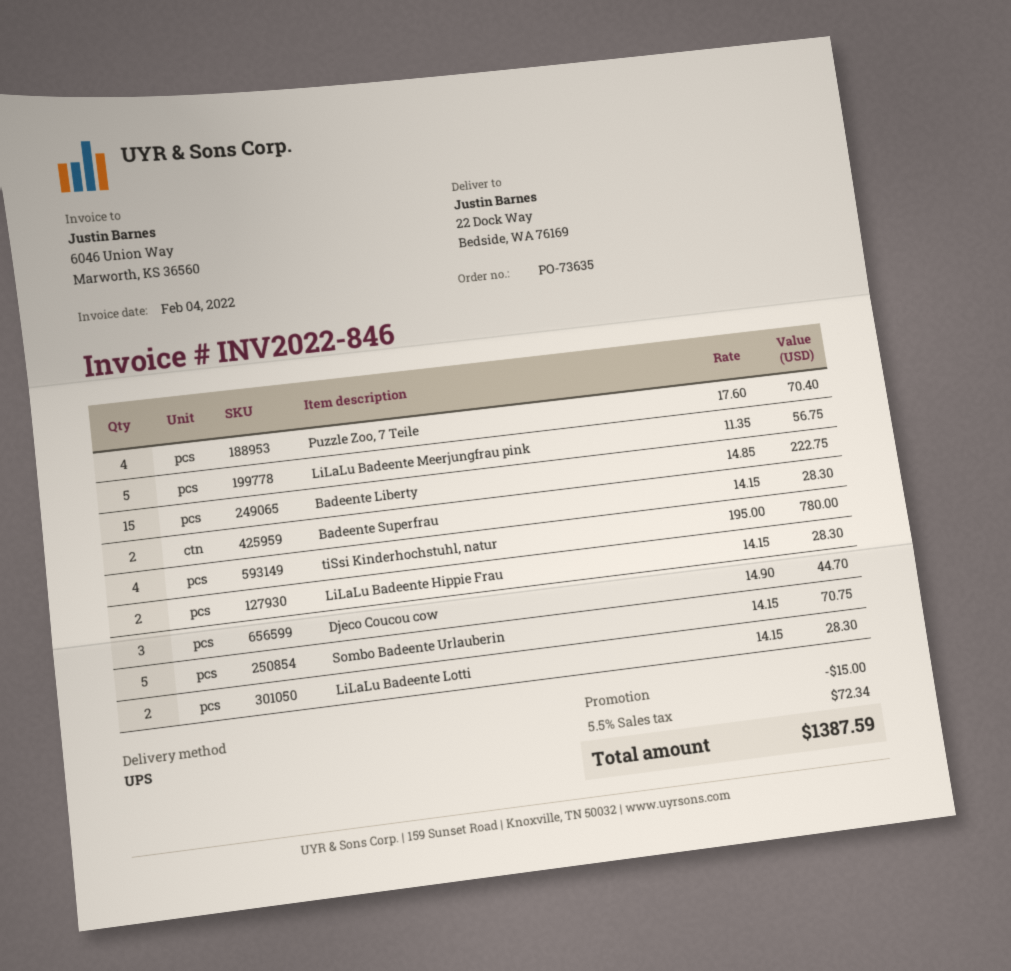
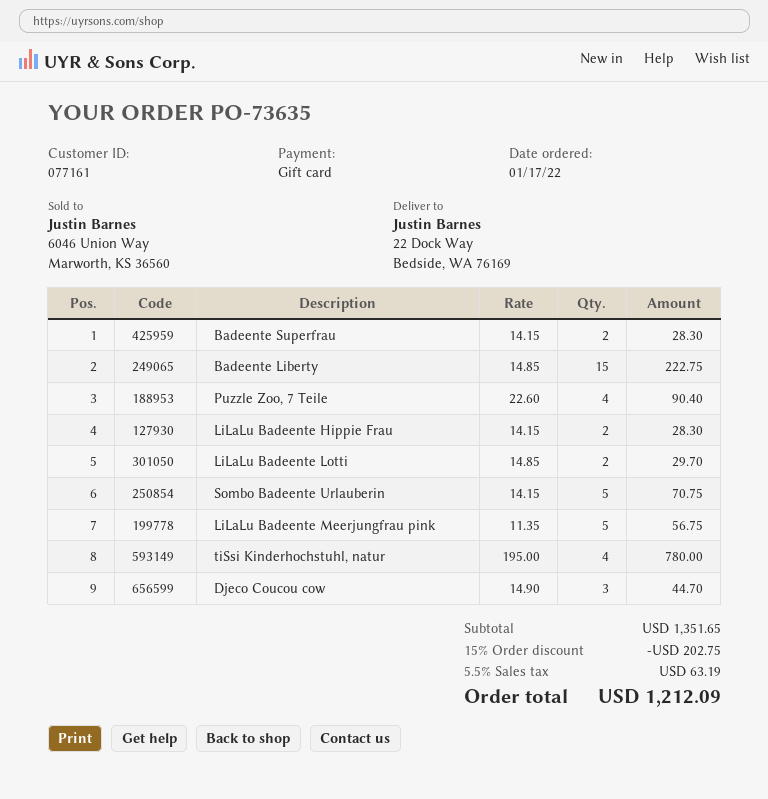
Puzzle Zoo, 7 Teile: 4 x 17.60 = 70.40 -> 4 x 22.60 = 90.40
LiLaLu Badeente Lotti: 2 x 14.15 = 28.30 -> 2 x 14.85 = 29.70
discount: 15.00 -> 202.75
tax: 5.5% = 72.34 -> 5.5% = 63.19
total: 1387.59 -> 1212.09

